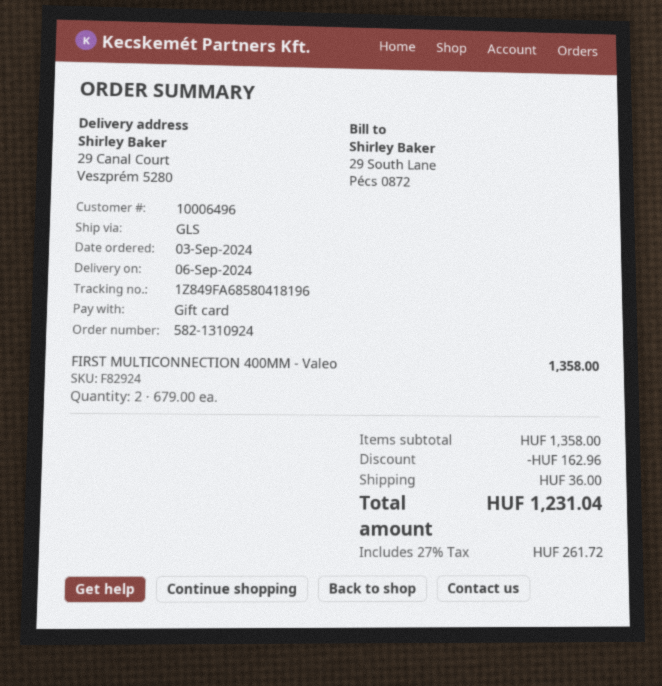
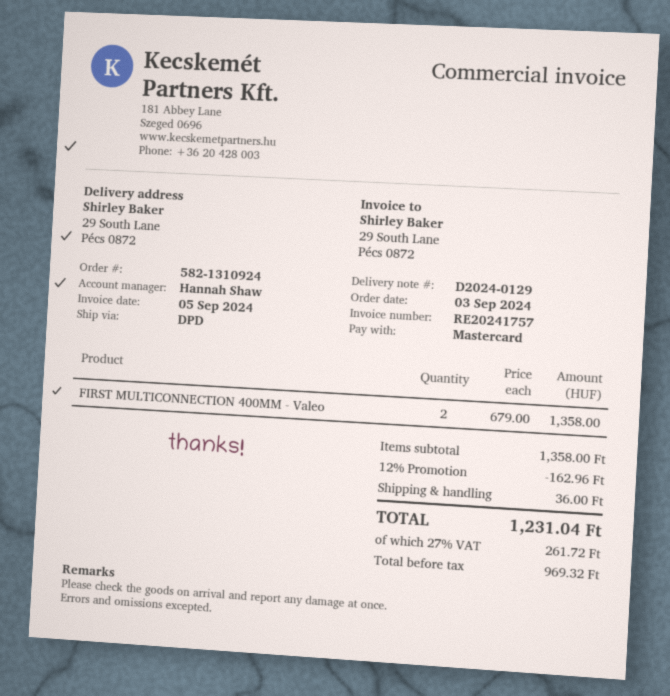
payment method: gift card -> Mastercard
shipping method: GLS -> DPD
ship to: 29 Canal Court, Veszprém 5280 -> 29 South Lane, Pécs 0872

